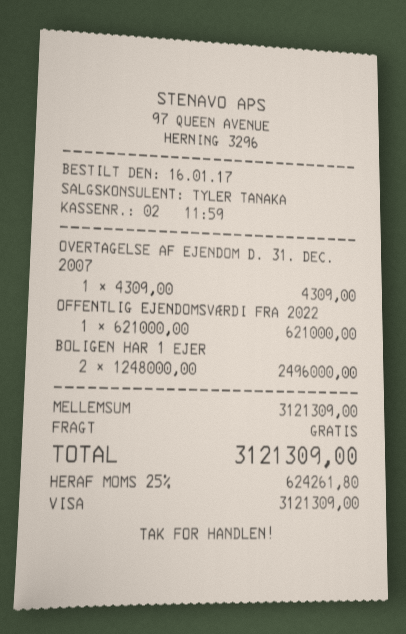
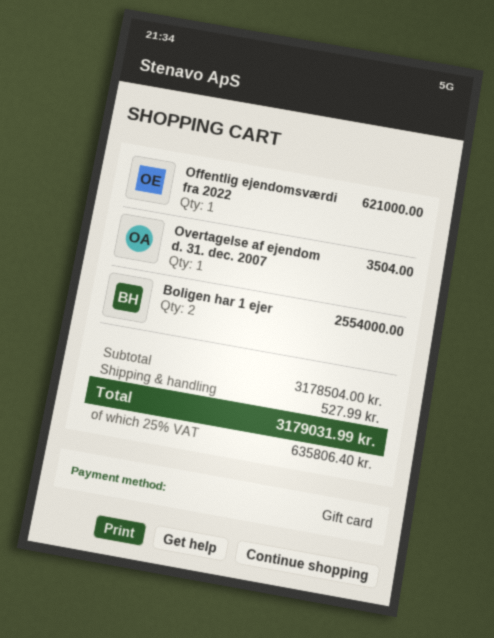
payment method: Visa -> gift card
OVERTAGELSE AF EJENDOM D. 31. DEC. 2007: 1 for 4309.00 -> 1 for 3504.00
BOLIGEN HAR 1 EJER: 2 for 2496000.00 -> 2 for 2554000.00
subtotal: 3121309.00 -> 3178504.00
shipping: 0.00 -> 527.99
tax: 25% = 624261.80 -> 25% = 635806.40
total: 3121309.00 -> 3179031.99

